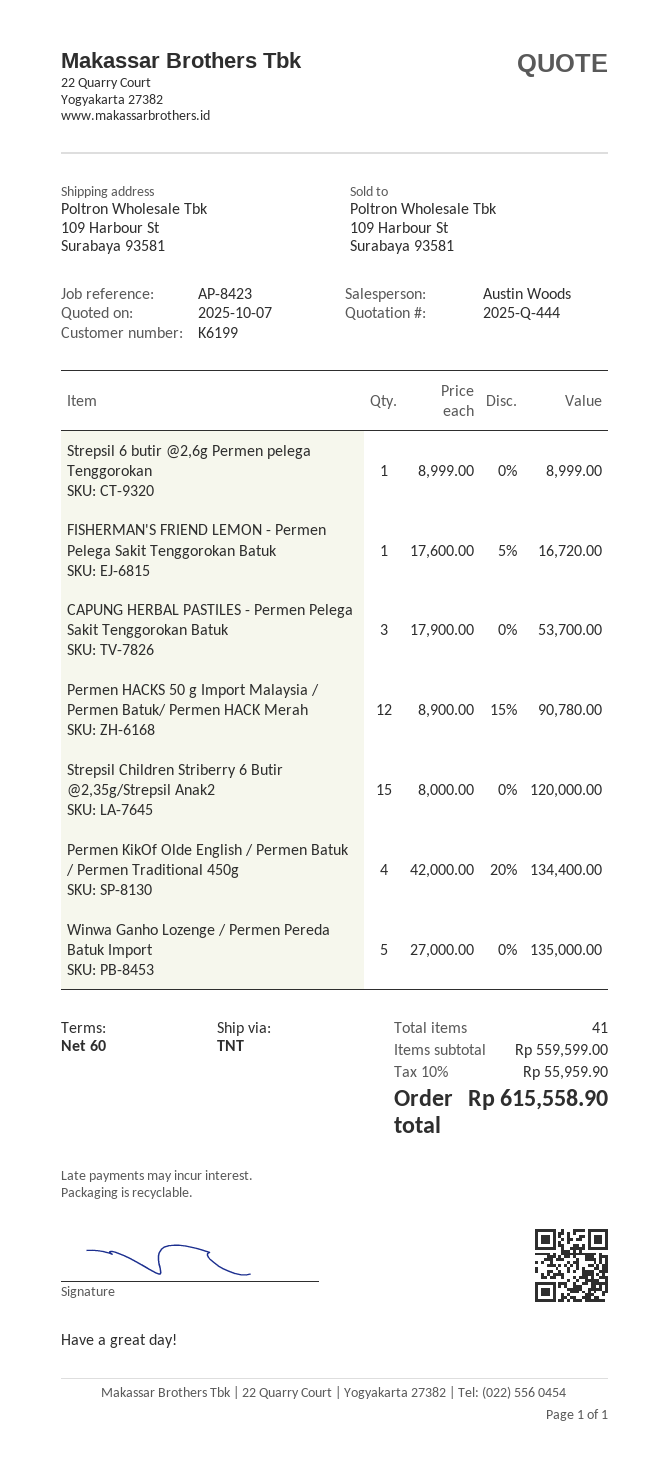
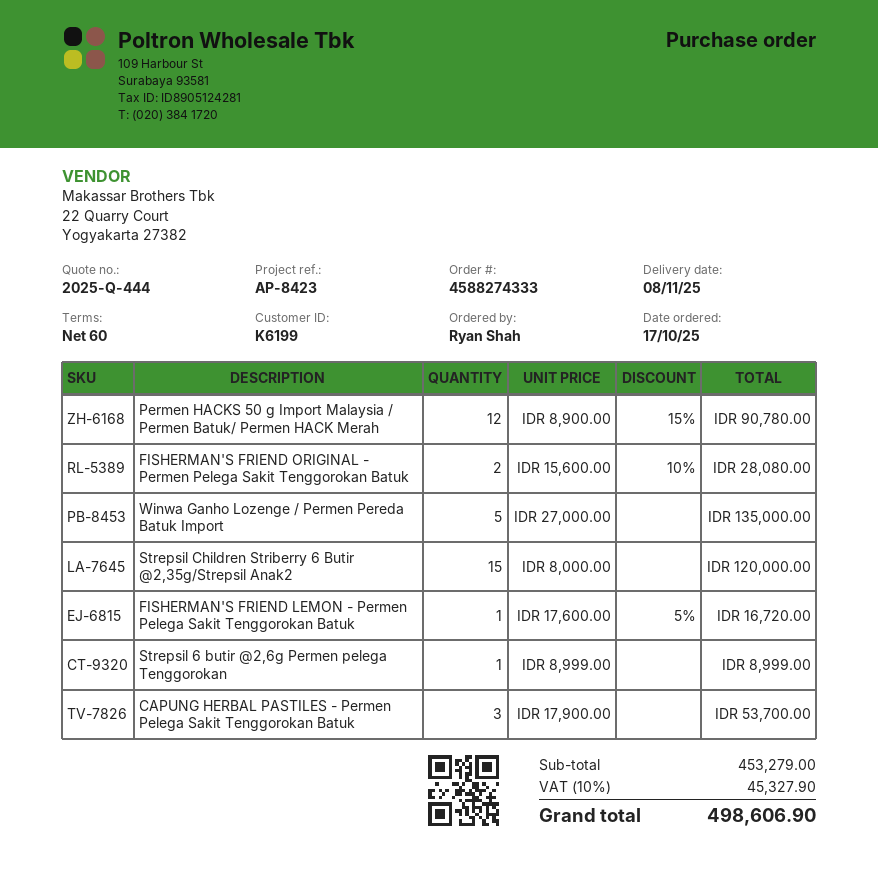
Permen KikOf Olde English / Permen Batuk / Permen Traditional 450g: 4 x 42000.00 - 20% = 134400.00 -> none
FISHERMAN'S FRIEND ORIGINAL - Permen Pelega Sakit Tenggorokan Batuk: none -> 2 x 15600.00 - 10% = 28080.00
subtotal: 559599.00 -> 453279.00
tax: 10% = 55959.90 -> 10% = 45327.90
total: 615558.90 -> 498606.90

